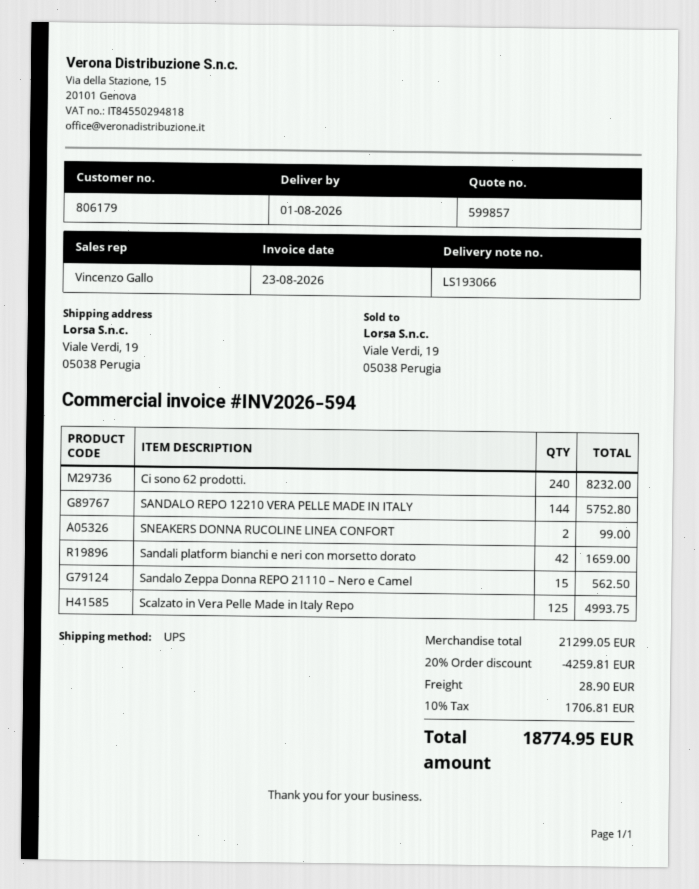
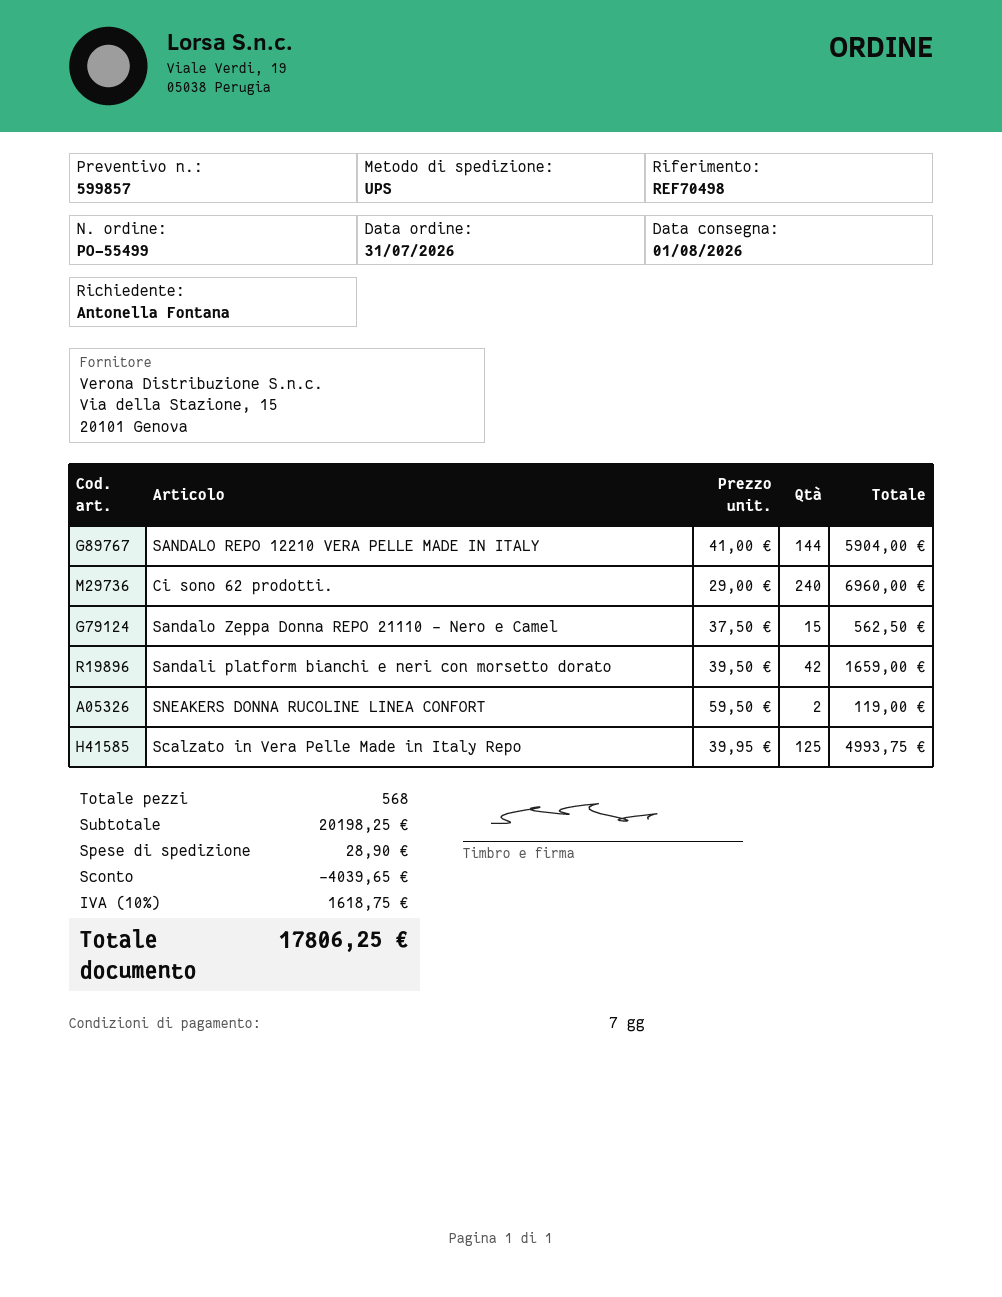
Ci sono 62 prodotti.: 240 for 8232.00 -> 240 for 6960.00
SANDALO REPO 12210 VERA PELLE MADE IN ITALY: 144 for 5752.80 -> 144 for 5904.00
SNEAKERS DONNA RUCOLINE LINEA CONFORT: 2 for 99.00 -> 2 for 119.00
subtotal: 21299.05 -> 20198.25
discount: 4259.81 -> 4039.65
tax: 10% = 1706.81 -> 10% = 1618.75
total: 18774.95 -> 17806.25

